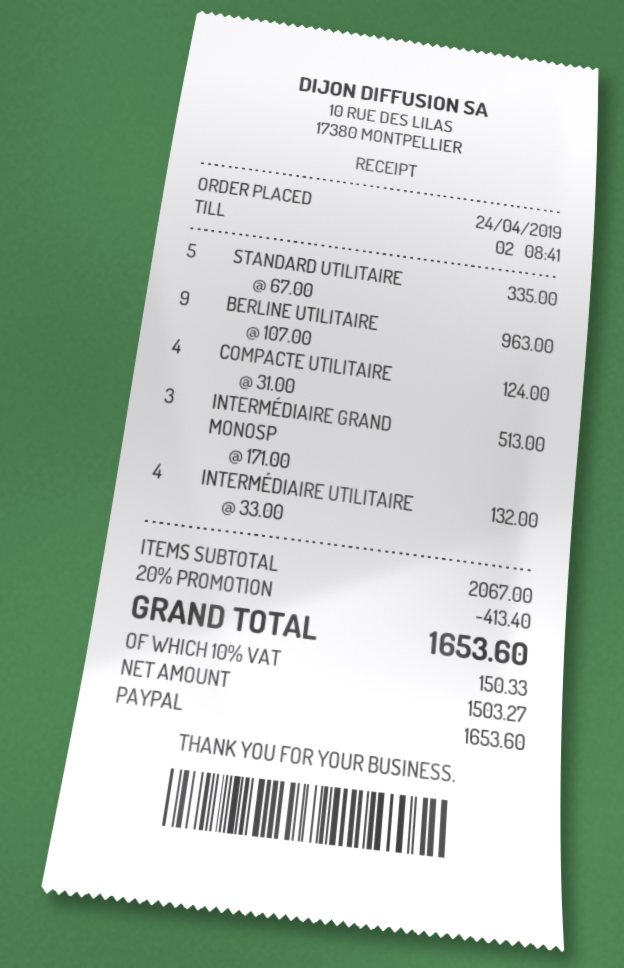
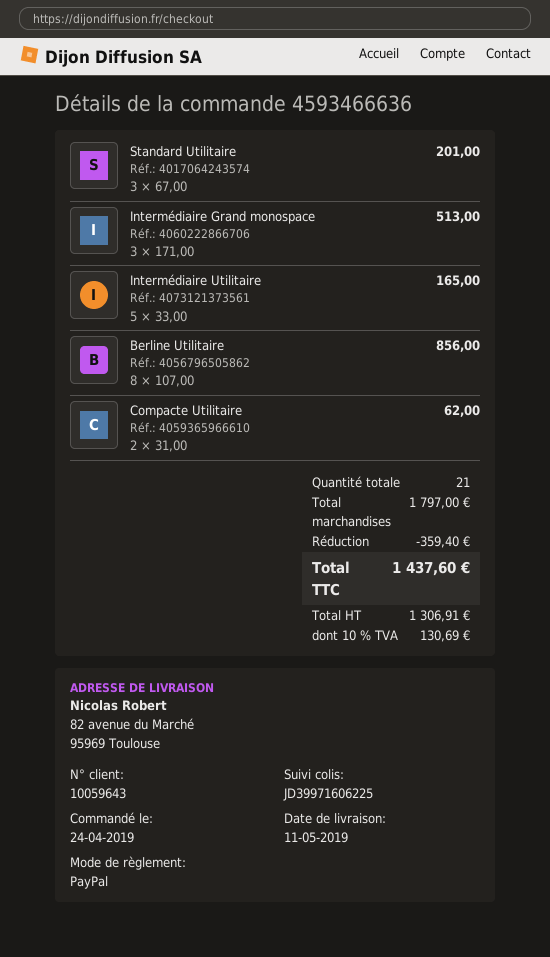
STANDARD UTILITAIRE: 5 x 67.00 = 335.00 -> 3 x 67.00 = 201.00
BERLINE UTILITAIRE: 9 x 107.00 = 963.00 -> 8 x 107.00 = 856.00
COMPACTE UTILITAIRE: 4 x 31.00 = 124.00 -> 2 x 31.00 = 62.00
INTERMÉDIAIRE UTILITAIRE: 4 x 33.00 = 132.00 -> 5 x 33.00 = 165.00
subtotal: 2067.00 -> 1797.00
discount: 413.40 -> 359.40
net: 1503.27 -> 1306.91
tax: 10% = 150.33 -> 10% = 130.69
total: 1653.60 -> 1437.60

